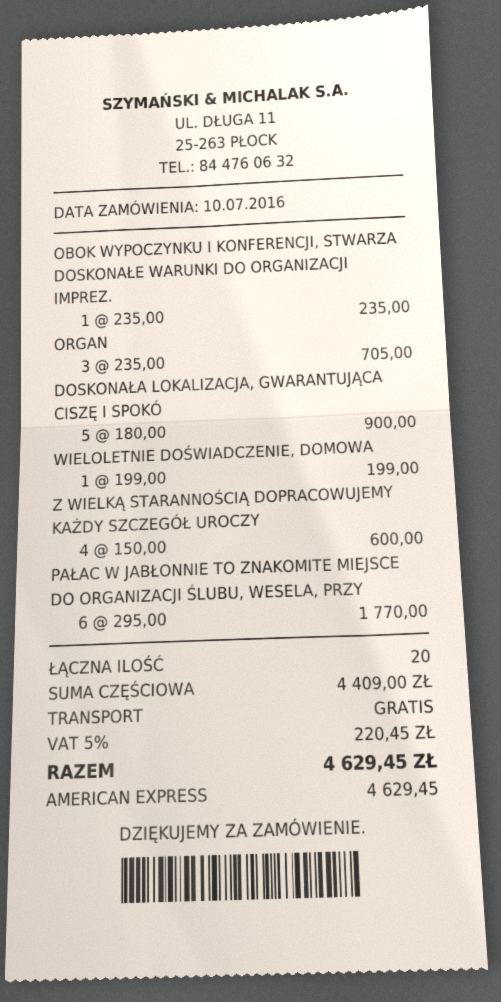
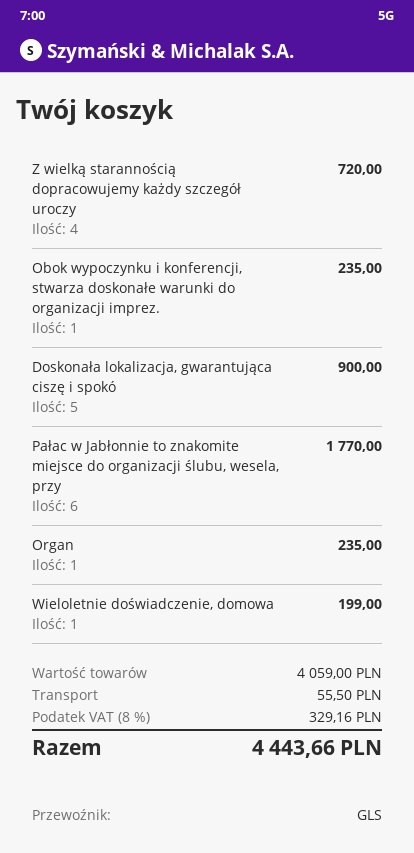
ORGAN: 3 for 705.00 -> 1 for 235.00
Z WIELKĄ STARANNOŚCIĄ DOPRACOWUJEMY KAŻDY SZCZEGÓŁ UROCZY: 4 for 600.00 -> 4 for 720.00
subtotal: 4409.00 -> 4059.00
shipping: 0.00 -> 55.50
tax: 5% = 220.45 -> 8% = 329.16
total: 4629.45 -> 4443.66

